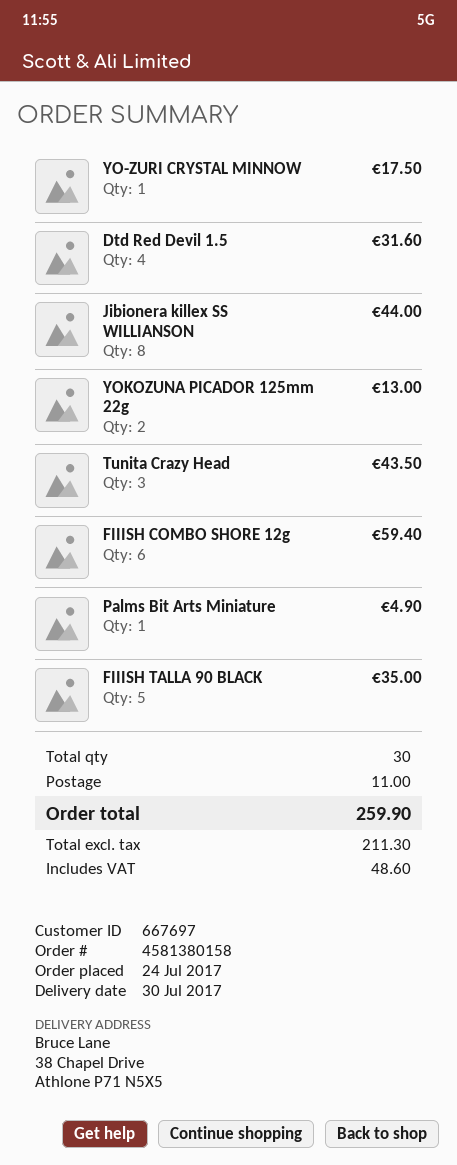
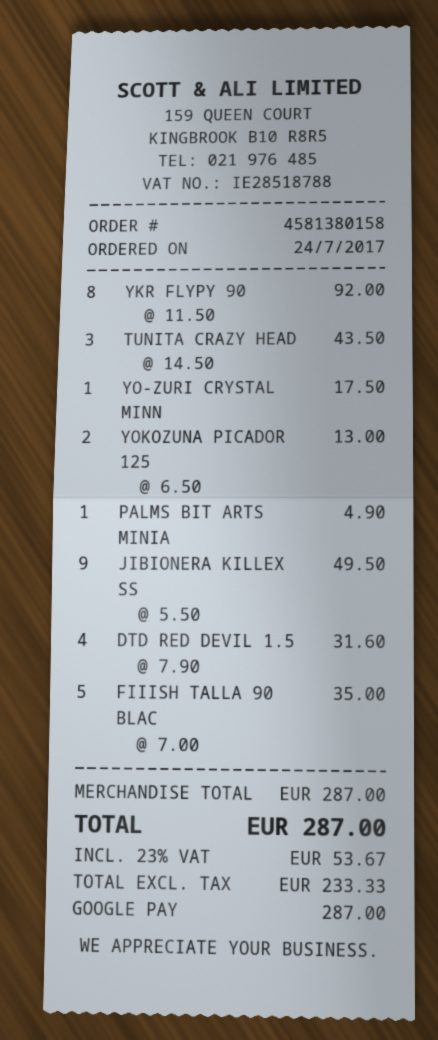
Jibionera killex SS WILLIANSON: 8 for 44.00 -> 9 for 49.50
FIIISH COMBO SHORE 12g: 6 for 59.40 -> none
YKR FLYPY 90: none -> 8 for 92.00
shipping: 11.00 -> none
net: 211.30 -> 233.33
tax: 48.60 -> 53.67
total: 259.90 -> 287.00

